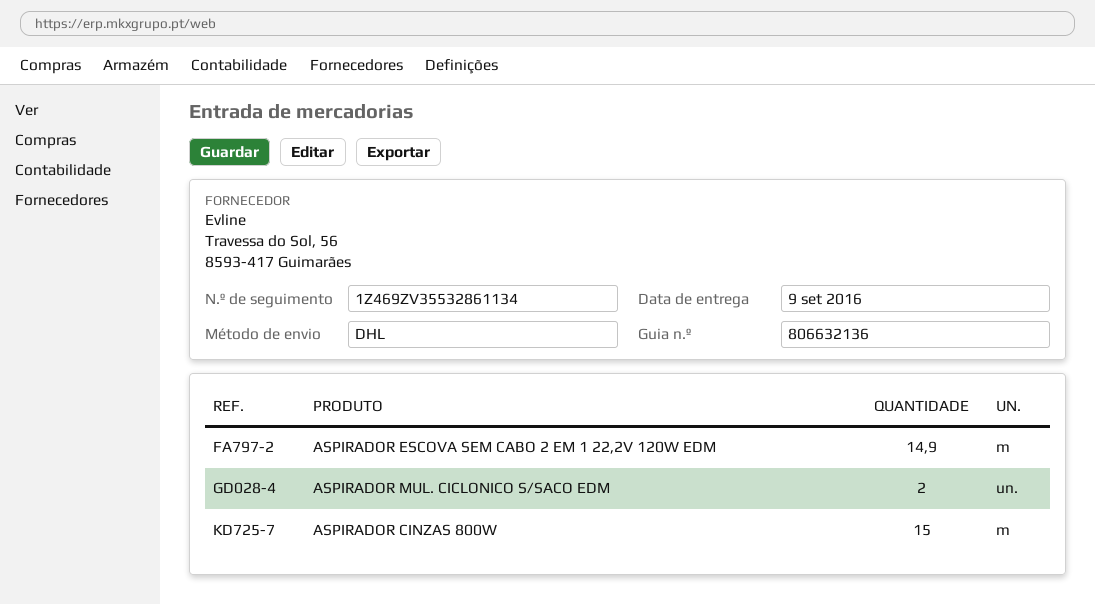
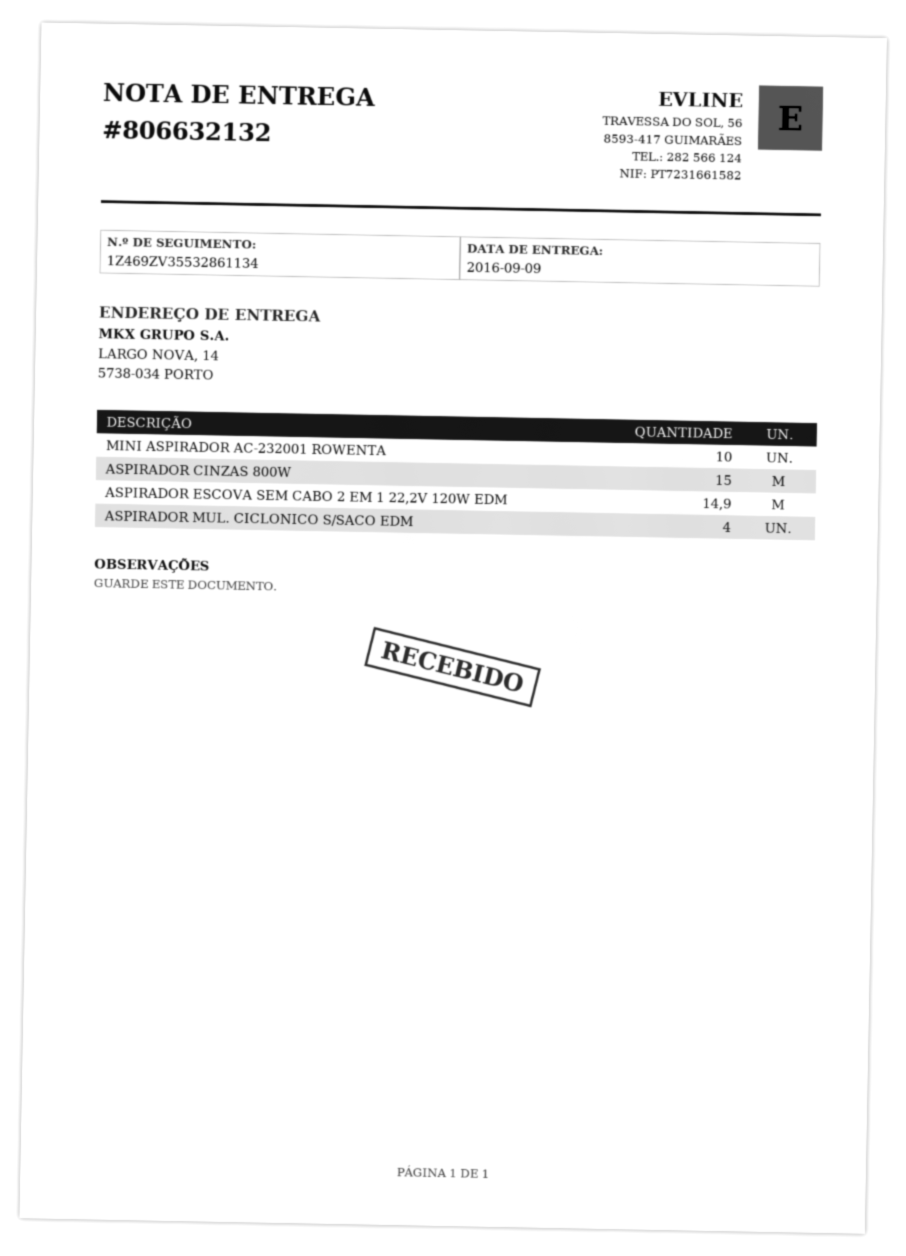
delivery note number: 806632136 -> 806632132
ASPIRADOR MUL. CICLONICO S/SACO EDM: 2 -> 4
MINI ASPIRADOR AC-232001 ROWENTA: none -> 10

